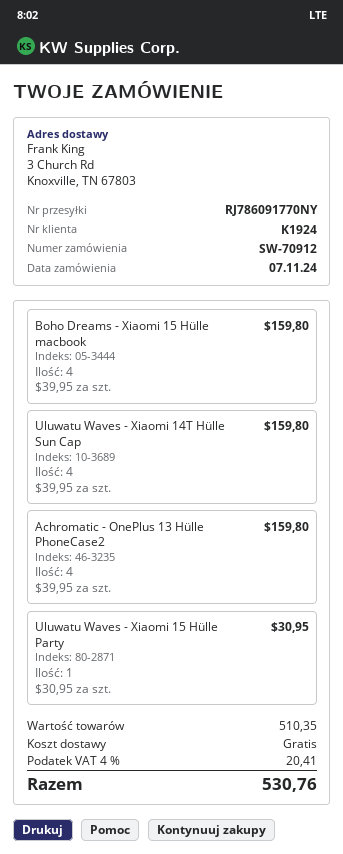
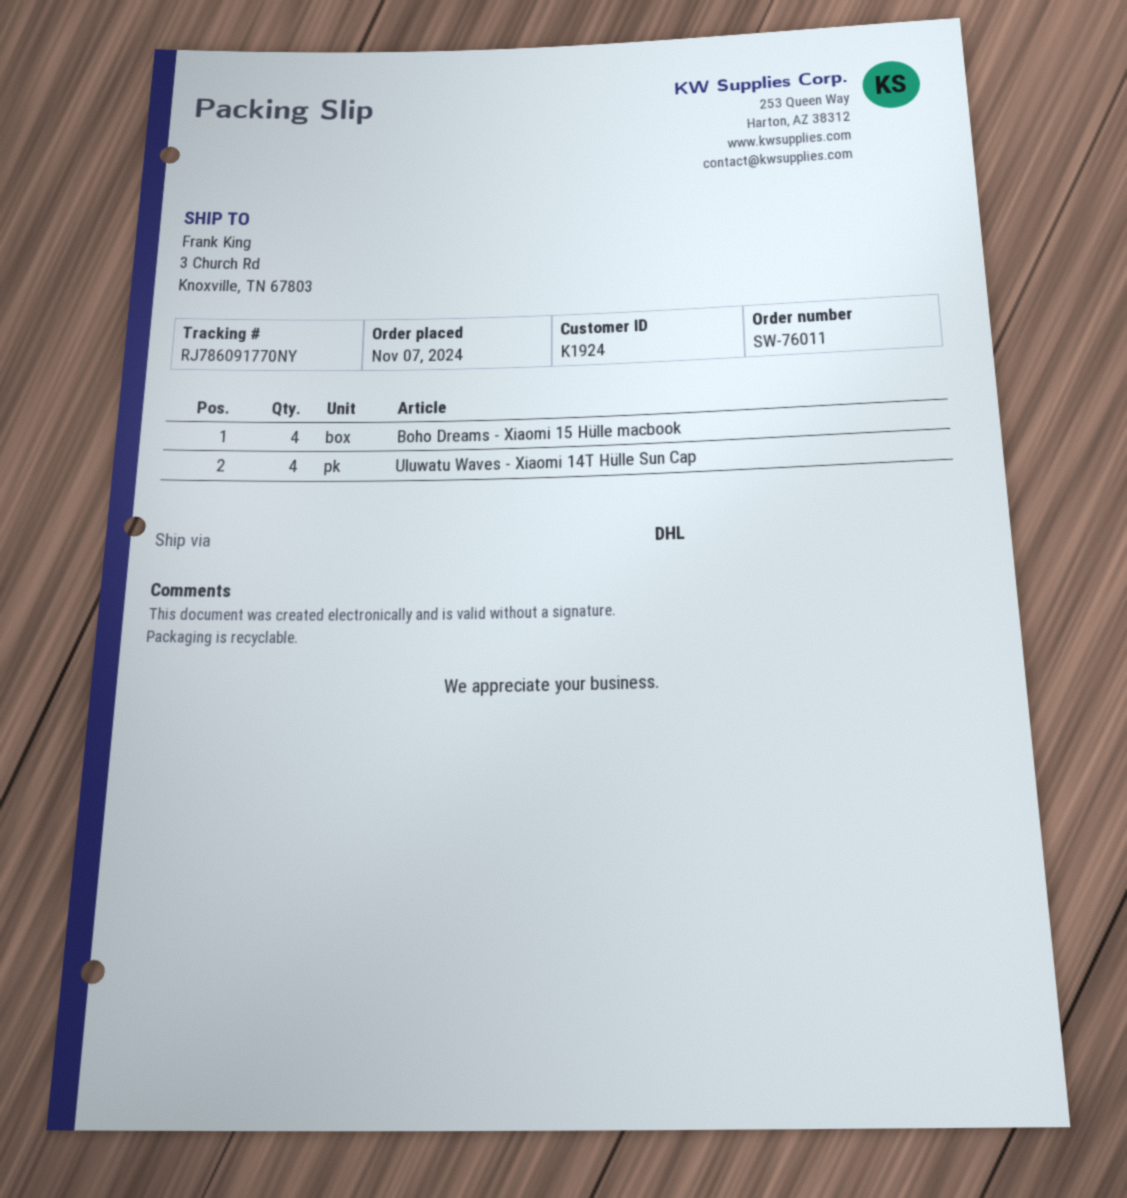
order number: SW-70912 -> SW-76011
Achromatic - OnePlus 13 Hülle PhoneCase2: 4 -> none
Uluwatu Waves - Xiaomi 15 Hülle Party: 1 -> none

